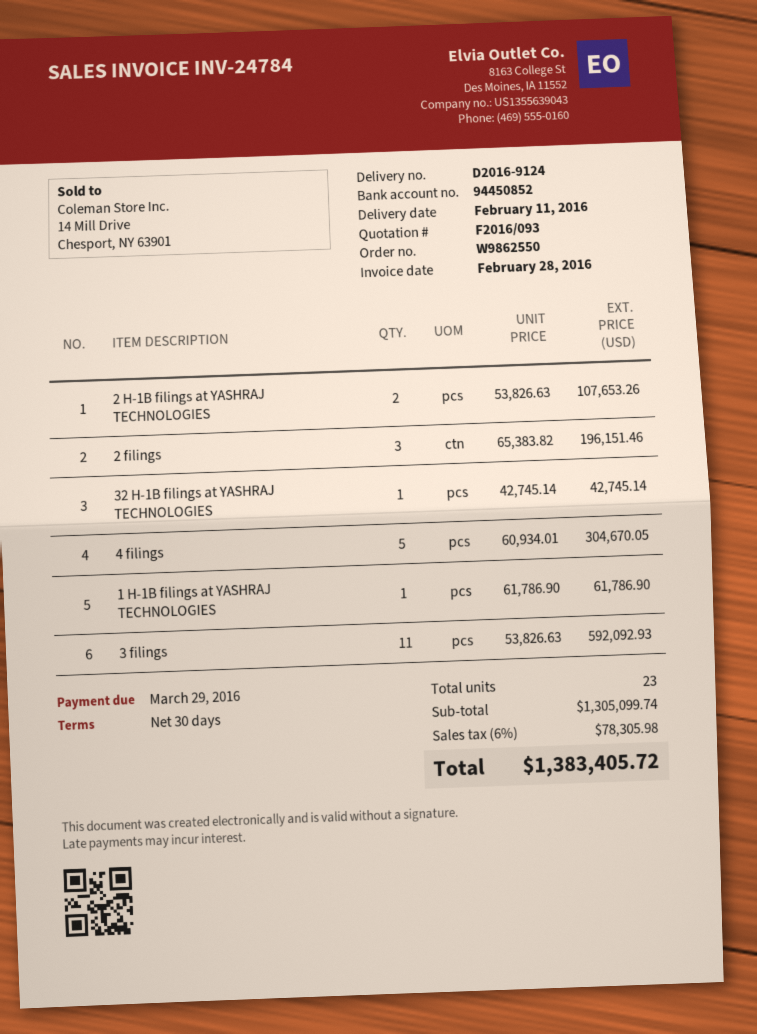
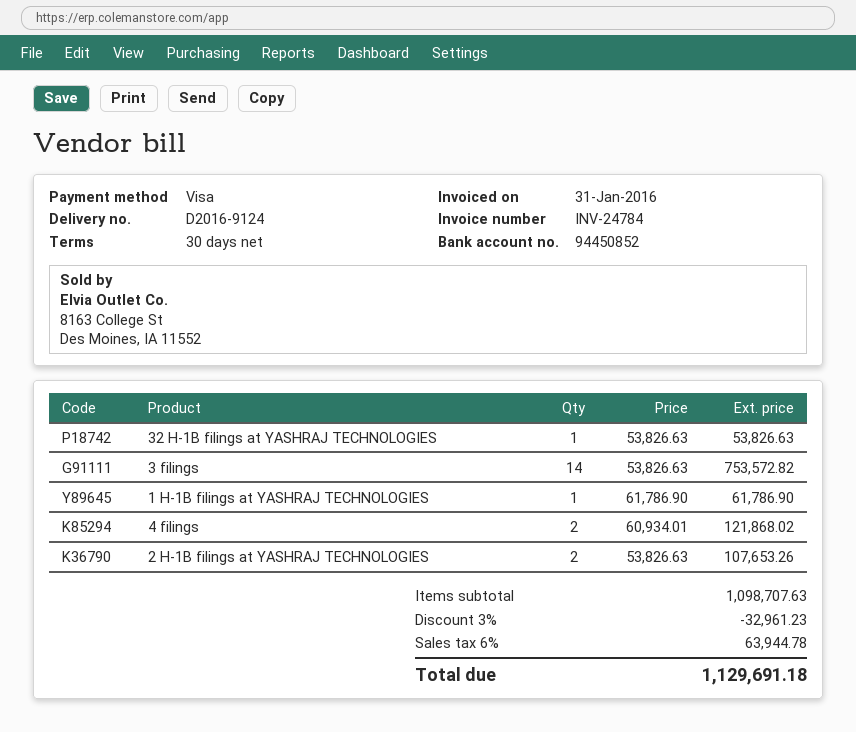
invoice date: 2016-02-28 -> 2016-01-31
2 filings: 3 x 65383.82 = 196151.46 -> none
32 H-1B filings at YASHRAJ TECHNOLOGIES: 1 x 42745.14 = 42745.14 -> 1 x 53826.63 = 53826.63
4 filings: 5 x 60934.01 = 304670.05 -> 2 x 60934.01 = 121868.02
3 filings: 11 x 53826.63 = 592092.93 -> 14 x 53826.63 = 753572.82
subtotal: 1305099.74 -> 1098707.63
discount: none -> 3% = 32961.23
tax: 6% = 78305.98 -> 6% = 63944.78
total: 1383405.72 -> 1129691.18

